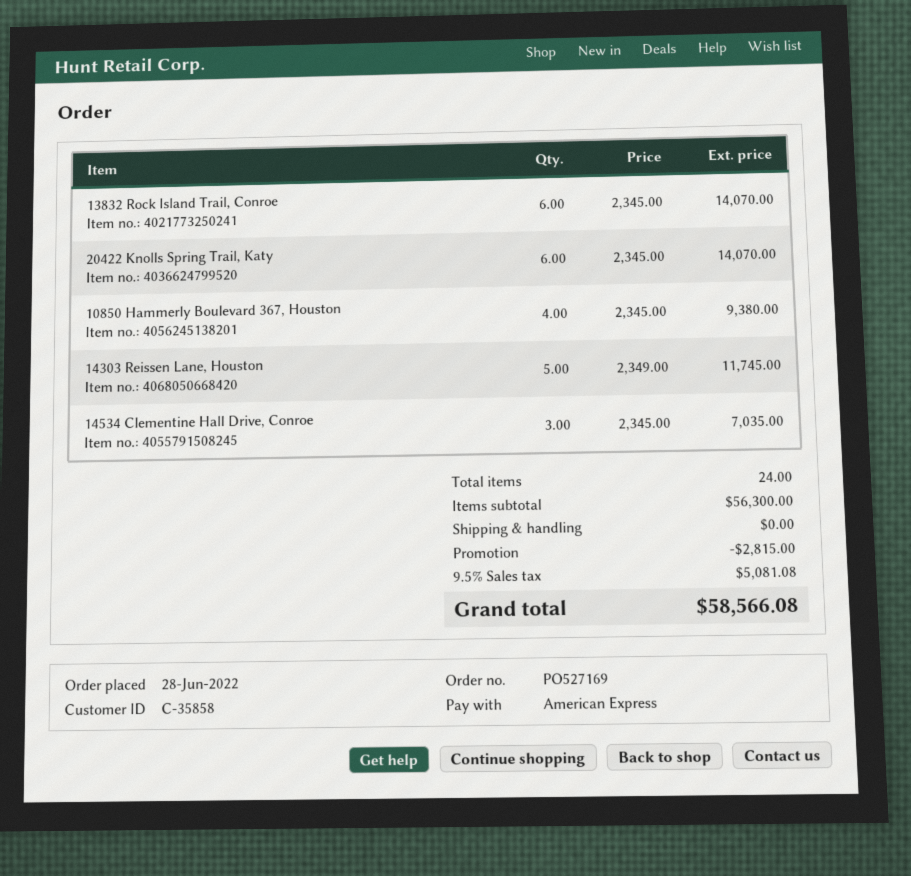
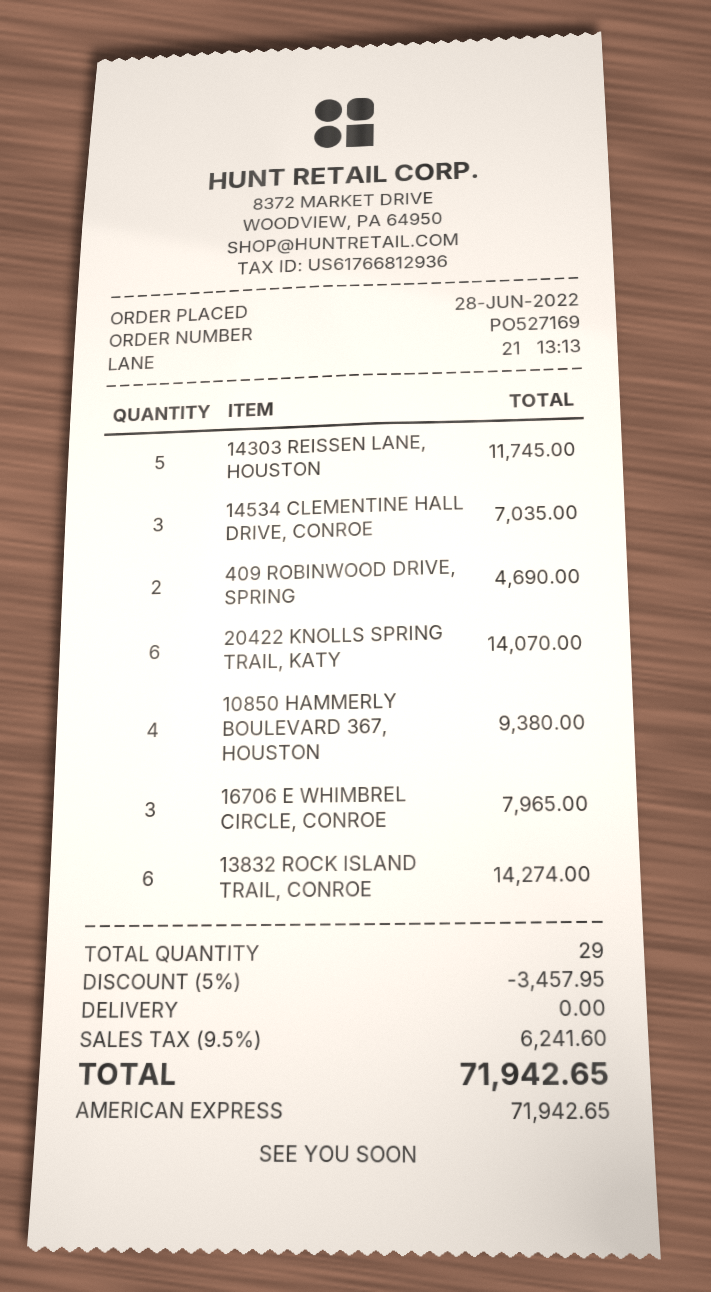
13832 Rock Island Trail, Conroe: 6 for 14070.00 -> 6 for 14274.00
409 ROBINWOOD DRIVE, SPRING: none -> 2 for 4690.00
16706 E WHIMBREL CIRCLE, CONROE: none -> 3 for 7965.00
total quantity: 24 -> 29
discount: 2815.00 -> 3457.95
tax: 9.5% = 5081.08 -> 9.5% = 6241.60
total: 58566.08 -> 71942.65

